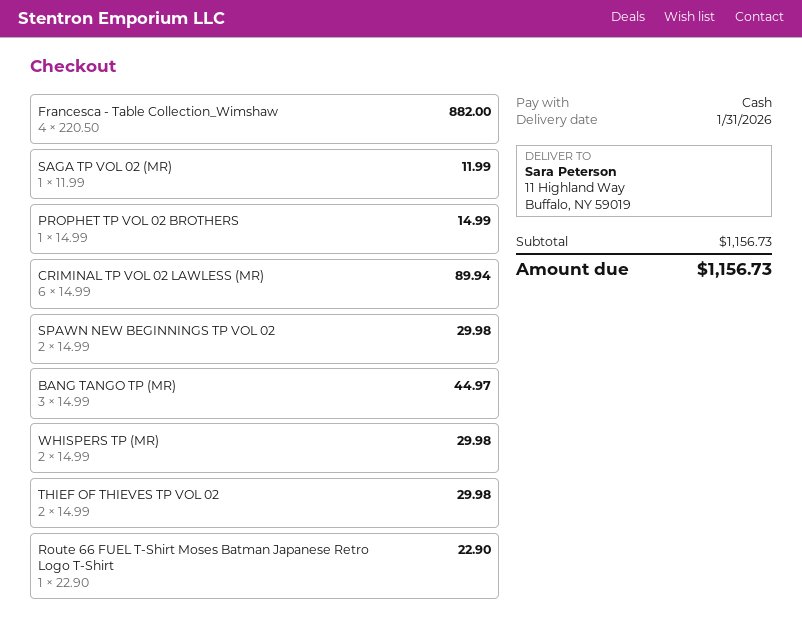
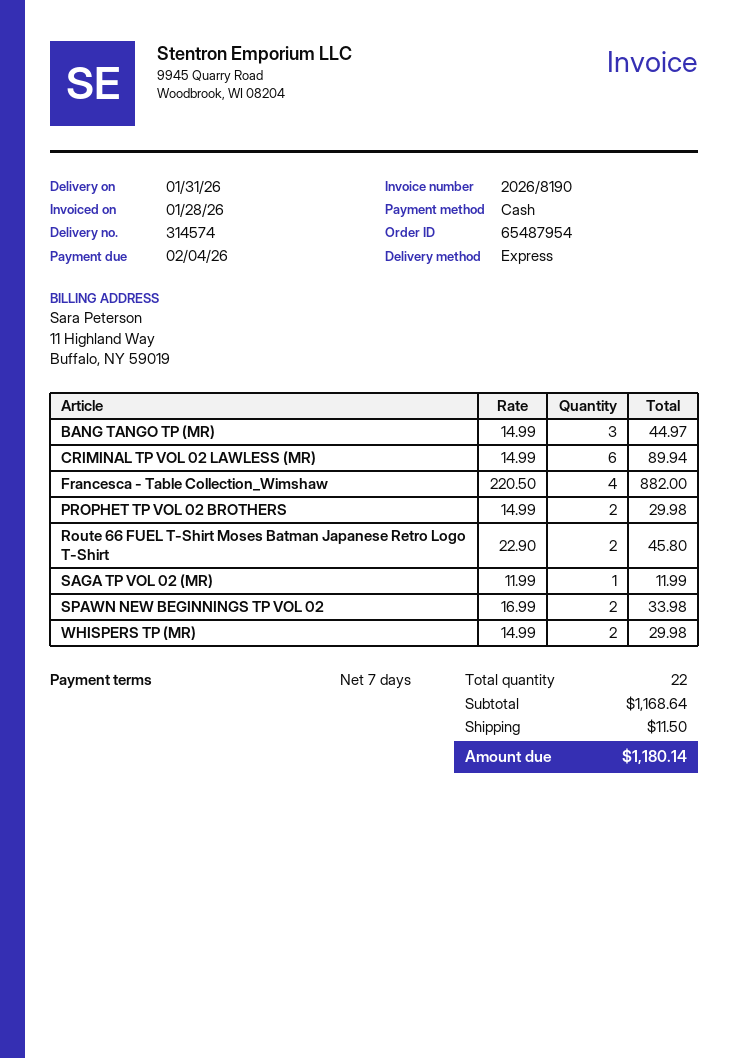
PROPHET TP VOL 02 BROTHERS: 1 x 14.99 = 14.99 -> 2 x 14.99 = 29.98
SPAWN NEW BEGINNINGS TP VOL 02: 2 x 14.99 = 29.98 -> 2 x 16.99 = 33.98
THIEF OF THIEVES TP VOL 02: 2 x 14.99 = 29.98 -> none
Route 66 FUEL T-Shirt Moses Batman Japanese Retro Logo T-Shirt: 1 x 22.90 = 22.90 -> 2 x 22.90 = 45.80
subtotal: 1156.73 -> 1168.64
shipping: none -> 11.50
total: 1156.73 -> 1180.14

